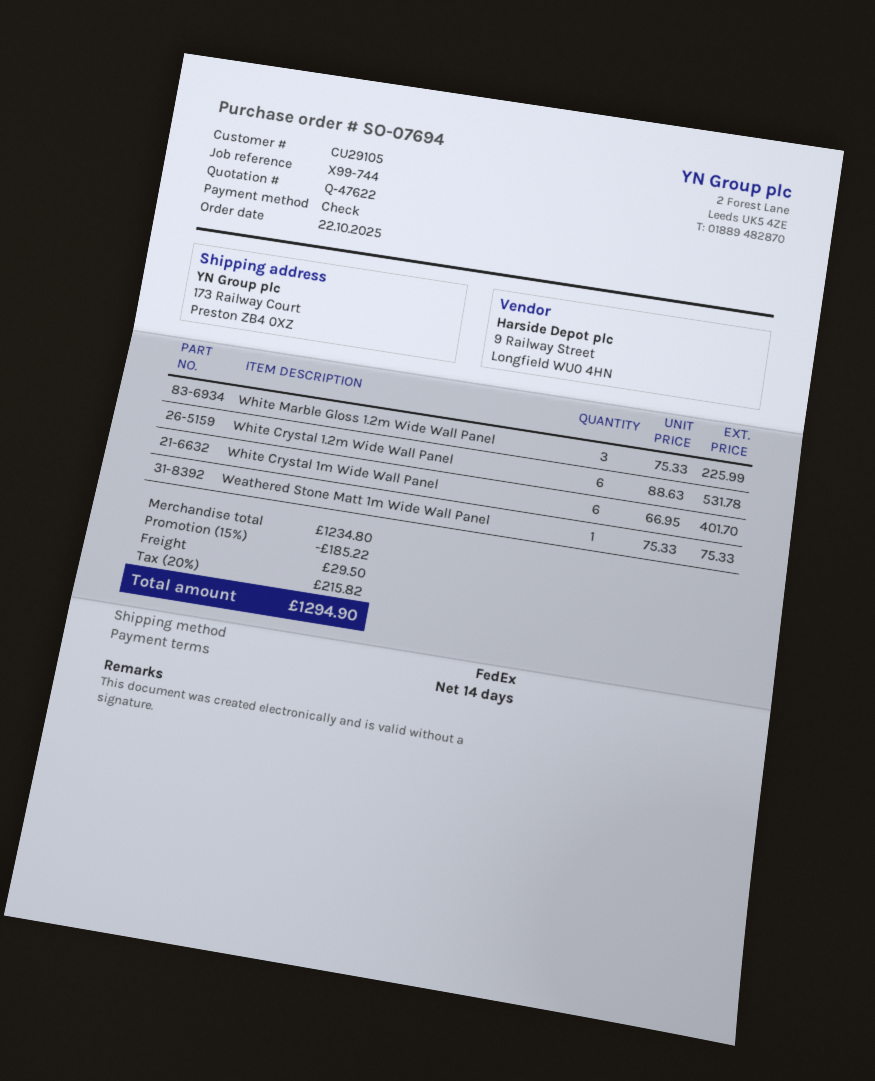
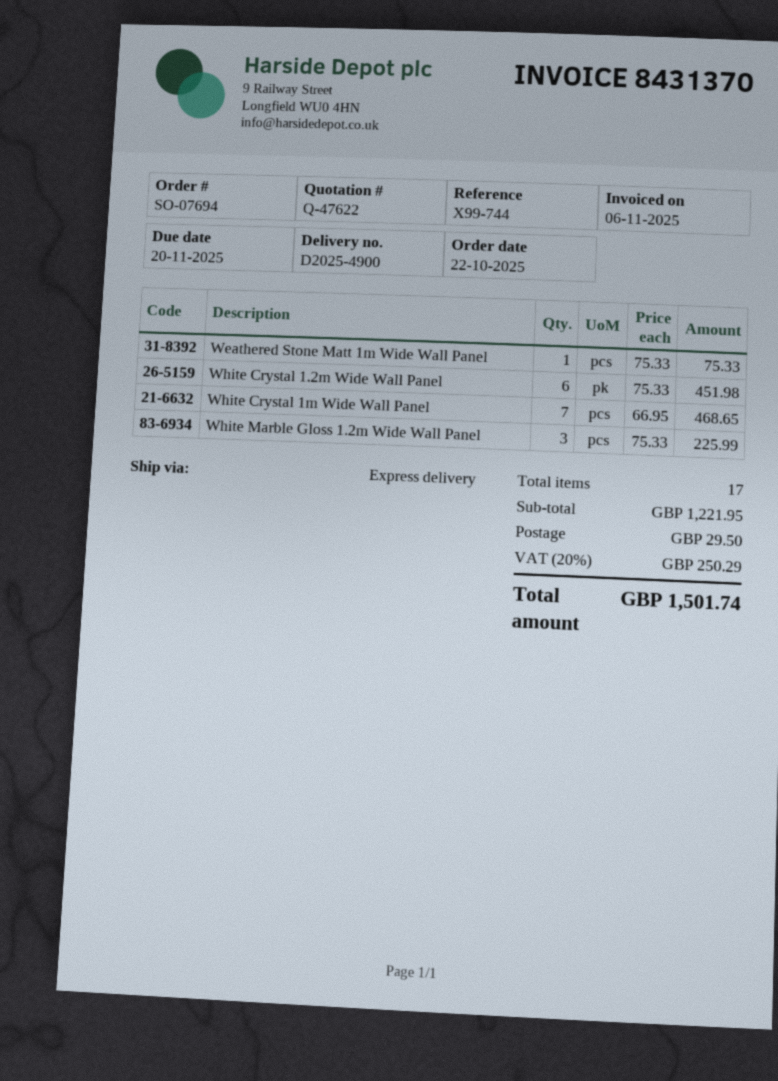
shipping method: FedEx -> express
White Crystal 1.2m Wide Wall Panel: 6 x 88.63 = 531.78 -> 6 x 75.33 = 451.98
White Crystal 1m Wide Wall Panel: 6 x 66.95 = 401.70 -> 7 x 66.95 = 468.65
subtotal: 1234.80 -> 1221.95
discount: 15% = 185.22 -> none
tax: 20% = 215.82 -> 20% = 250.29
total: 1294.90 -> 1501.74

